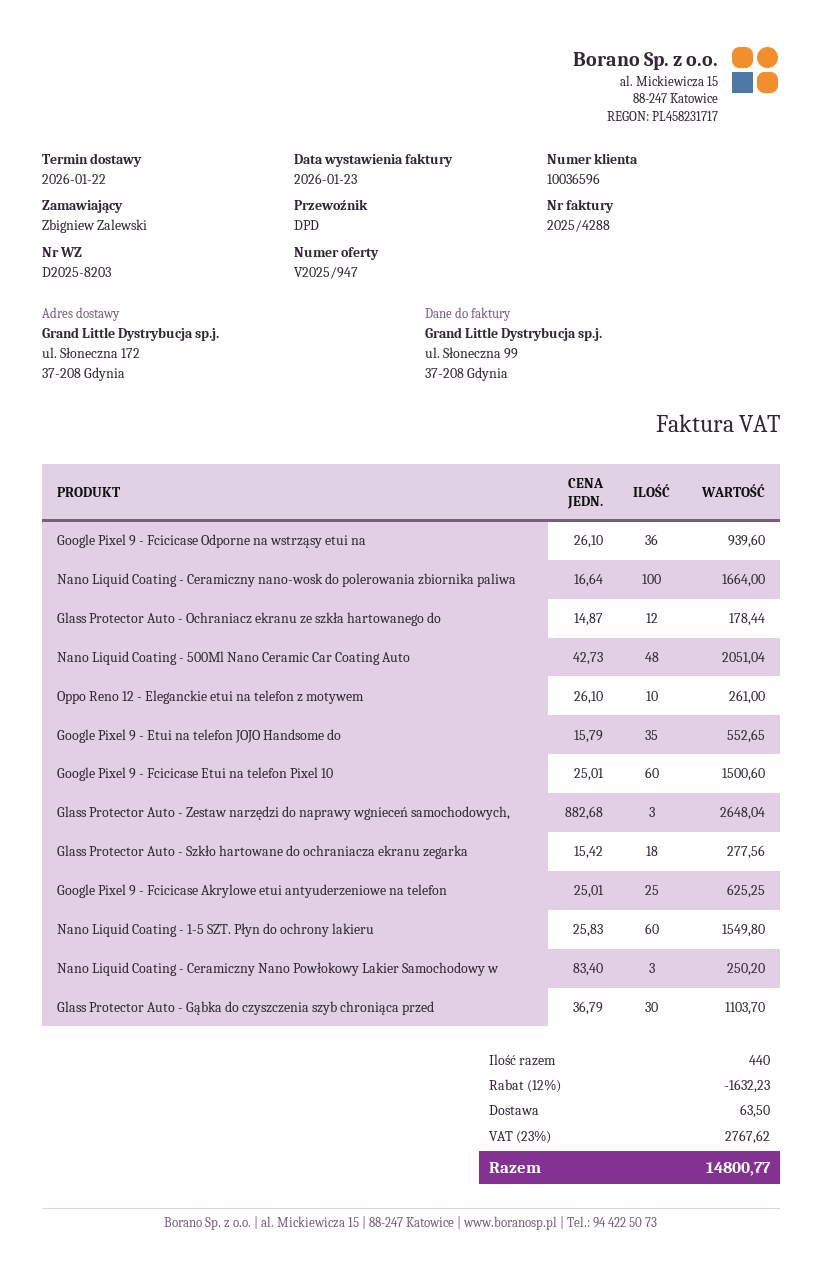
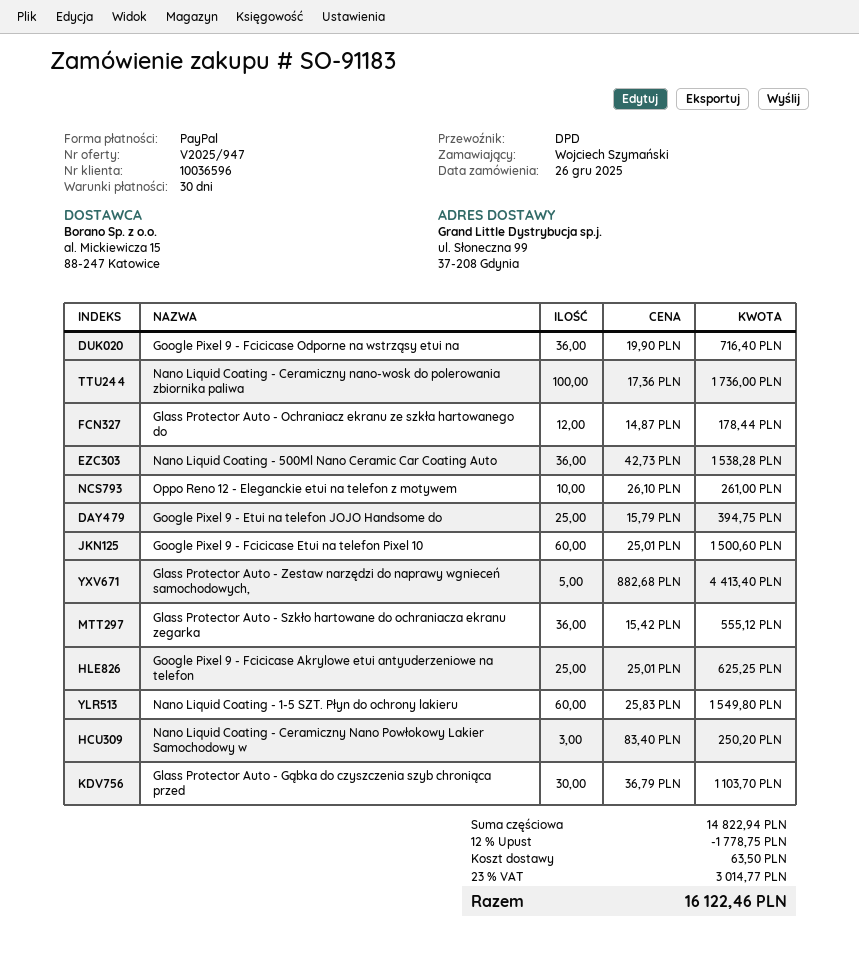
ordered by: Zbigniew Zalewski -> Wojciech Szymański
ship to: ul. Słoneczna 172, 37-208 Gdynia -> ul. Słoneczna 99, 37-208 Gdynia
Google Pixel 9 - Fcicicase Odporne na wstrząsy etui na: 36 x 26.10 = 939.60 -> 36 x 19.90 = 716.40
Nano Liquid Coating - Ceramiczny nano-wosk do polerowania zbiornika paliwa: 100 x 16.64 = 1664.00 -> 100 x 17.36 = 1736.00
Nano Liquid Coating - 500Ml Nano Ceramic Car Coating Auto: 48 x 42.73 = 2051.04 -> 36 x 42.73 = 1538.28
Google Pixel 9 - Etui na telefon JOJO Handsome do: 35 x 15.79 = 552.65 -> 25 x 15.79 = 394.75
Glass Protector Auto - Zestaw narzędzi do naprawy wgnieceń samochodowych,: 3 x 882.68 = 2648.04 -> 5 x 882.68 = 4413.40
Glass Protector Auto - Szkło hartowane do ochraniacza ekranu zegarka: 18 x 15.42 = 277.56 -> 36 x 15.42 = 555.12
discount: 12% = 1632.23 -> 12% = 1778.75
tax: 23% = 2767.62 -> 23% = 3014.77
total: 14800.77 -> 16122.46

